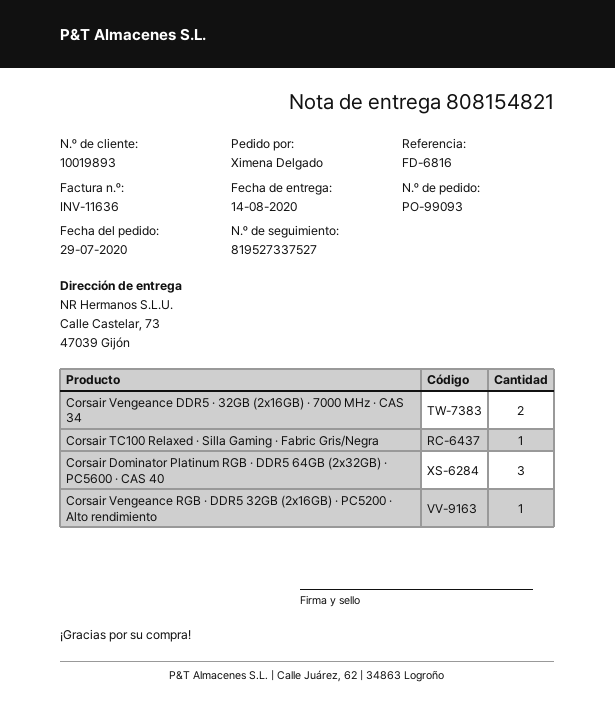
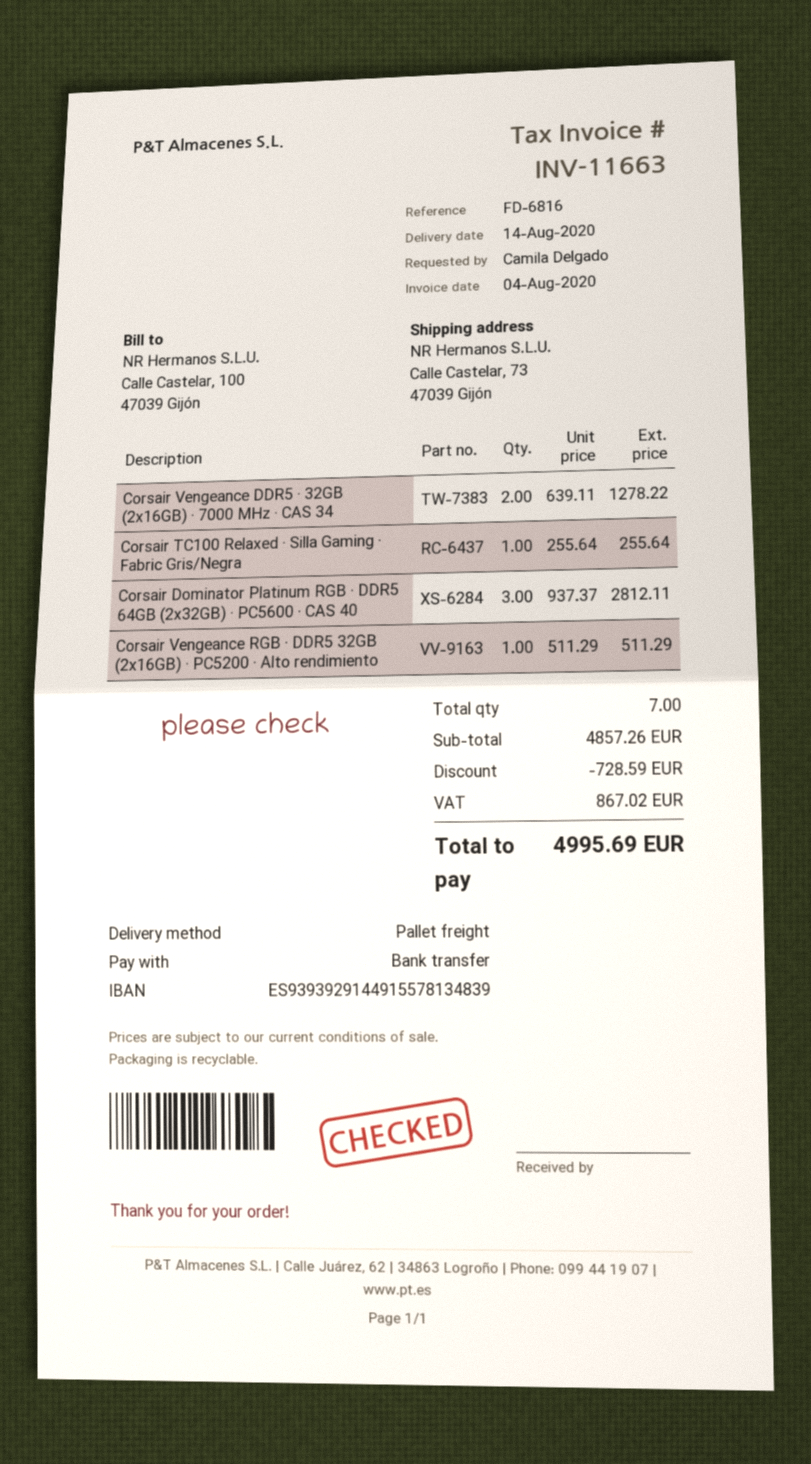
invoice number: INV-11636 -> INV-11663
ordered by: Ximena Delgado -> Camila Delgado

